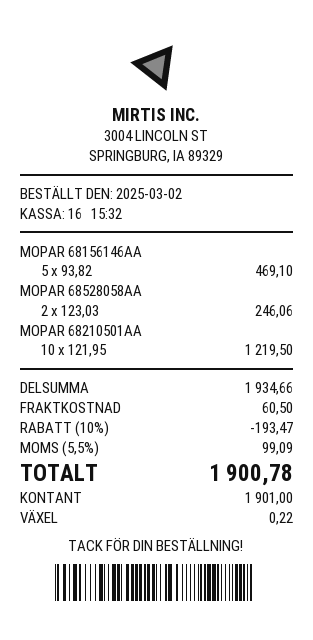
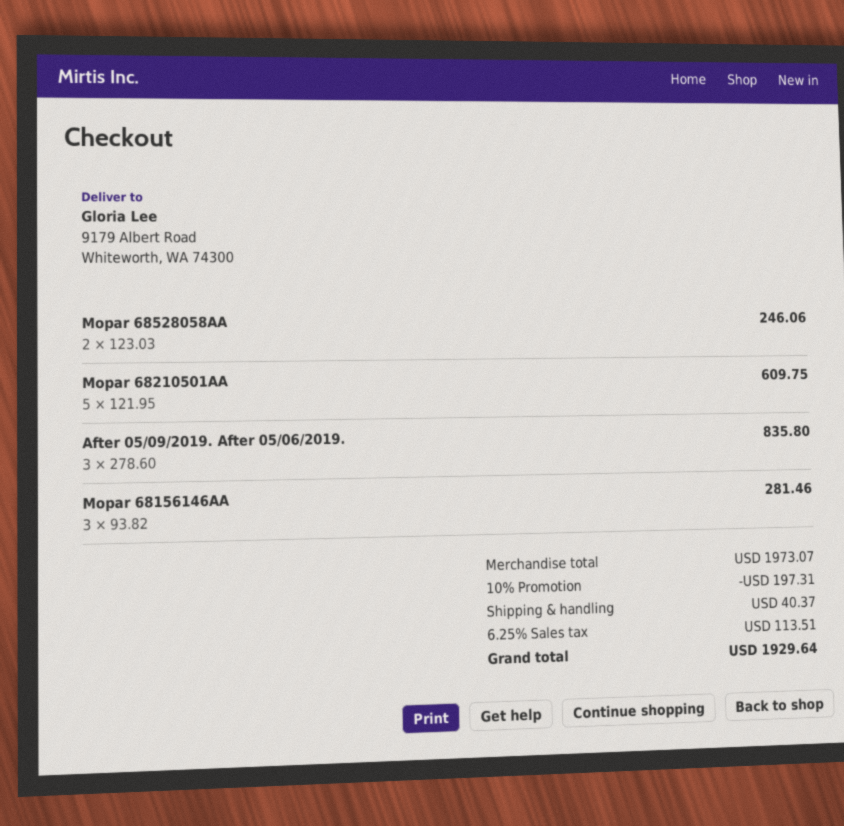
MOPAR 68156146AA: 5 x 93.82 = 469.10 -> 3 x 93.82 = 281.46
MOPAR 68210501AA: 10 x 121.95 = 1219.50 -> 5 x 121.95 = 609.75
After 05/09/2019. After 05/06/2019.: none -> 3 x 278.60 = 835.80
subtotal: 1934.66 -> 1973.07
discount: 10% = 193.47 -> 10% = 197.31
shipping: 60.50 -> 40.37
tax: 5.5% = 99.09 -> 6.25% = 113.51
total: 1900.78 -> 1929.64

